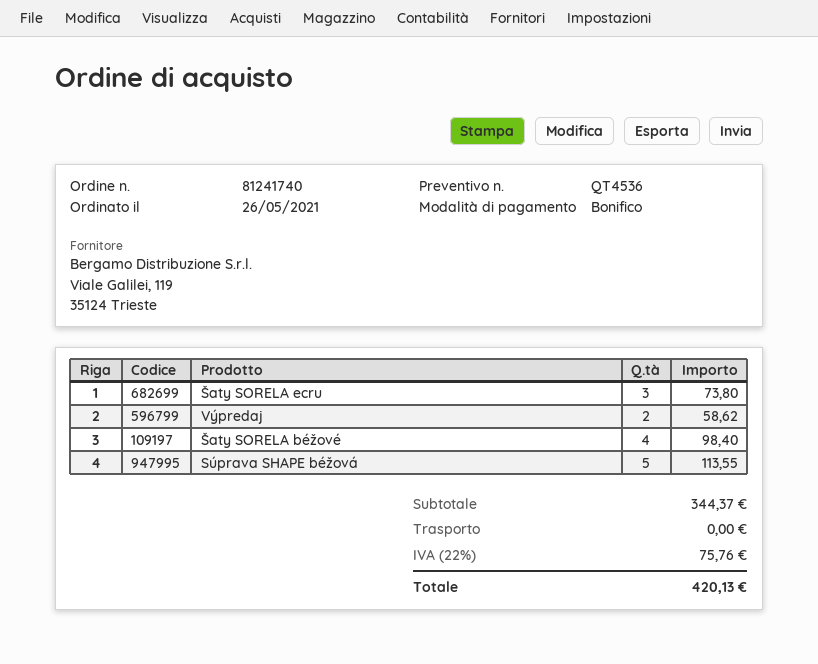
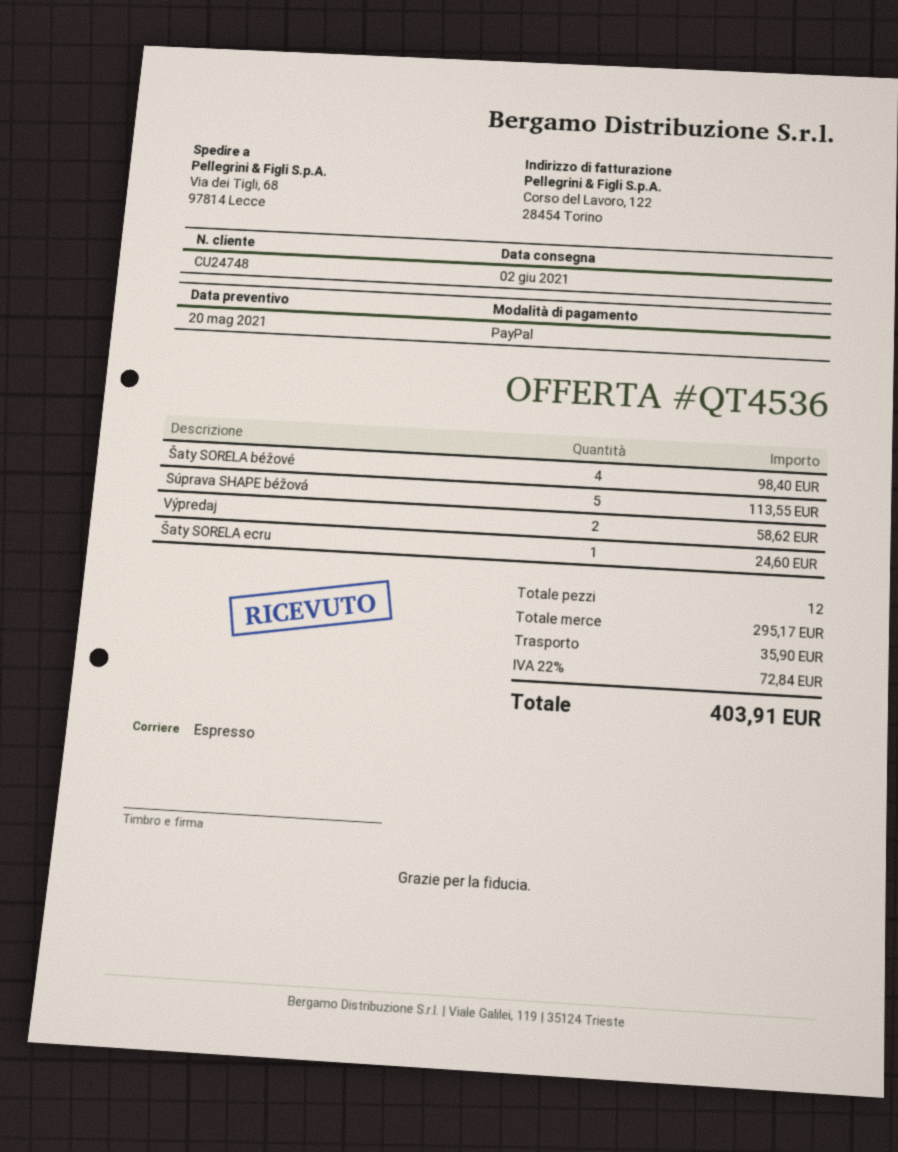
payment method: bank transfer -> PayPal
Šaty SORELA ecru: 3 for 73.80 -> 1 for 24.60
subtotal: 344.37 -> 295.17
shipping: 0.00 -> 35.90
tax: 22% = 75.76 -> 22% = 72.84
total: 420.13 -> 403.91

